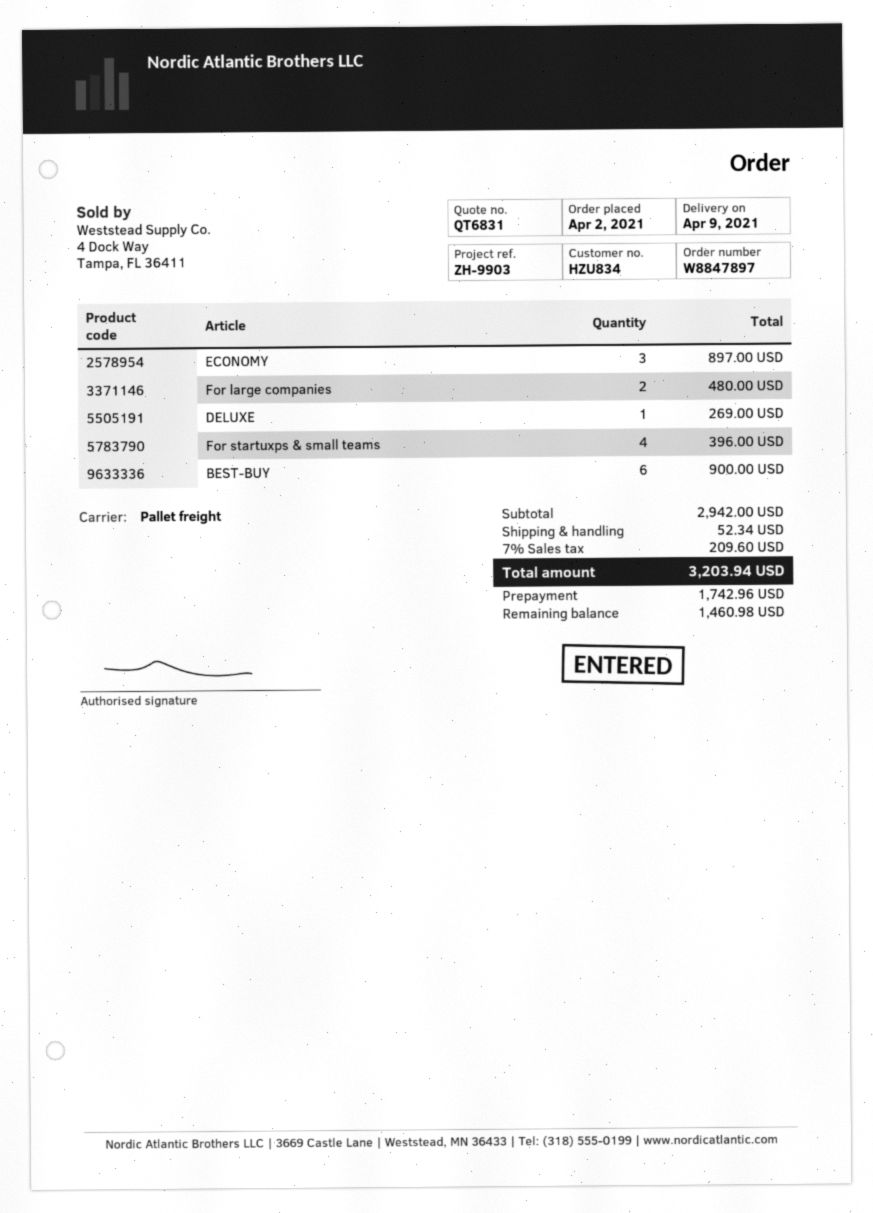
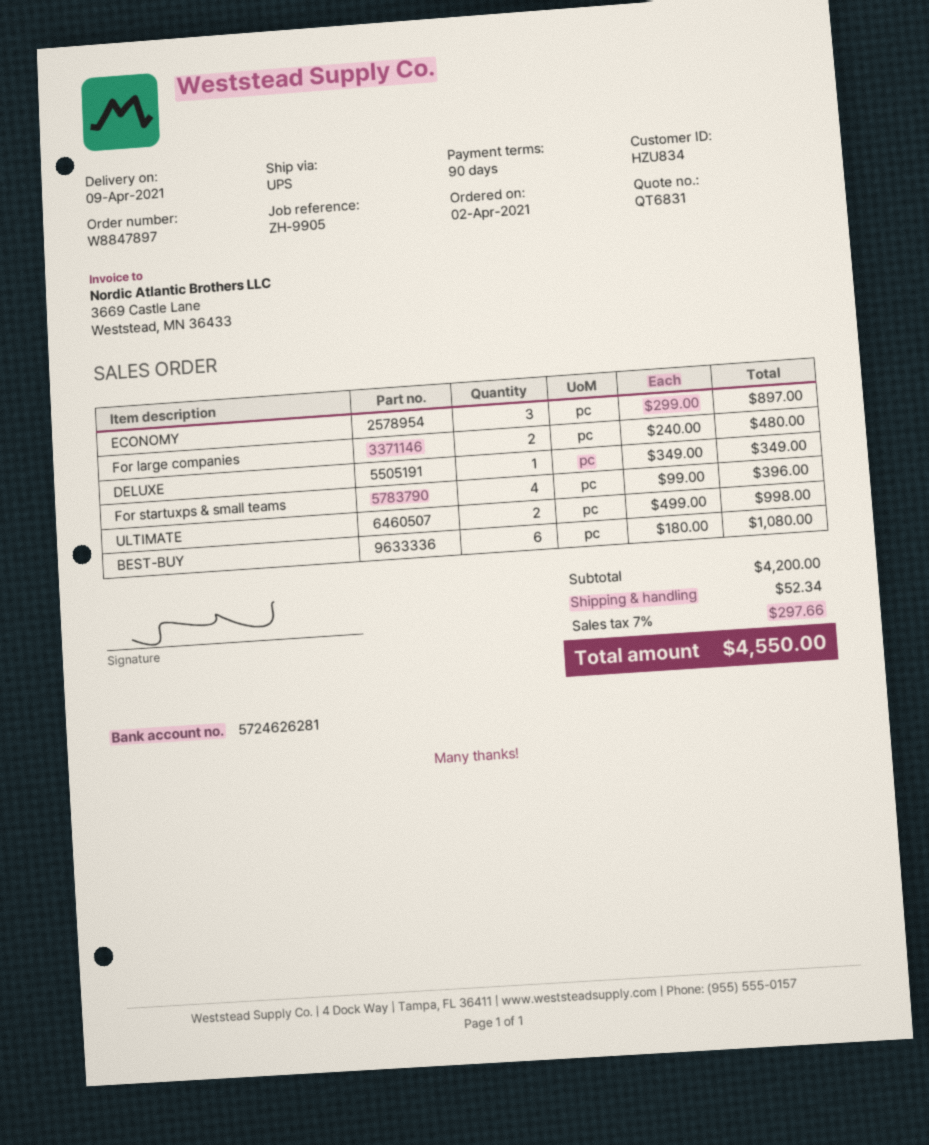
reference: ZH-9903 -> ZH-9905
shipping method: pallet freight -> UPS
DELUXE: 1 for 269.00 -> 1 for 349.00
BEST-BUY: 6 for 900.00 -> 6 for 1080.00
ULTIMATE: none -> 2 for 998.00
subtotal: 2942.00 -> 4200.00
tax: 7% = 209.60 -> 7% = 297.66
total: 3203.94 -> 4550.00

